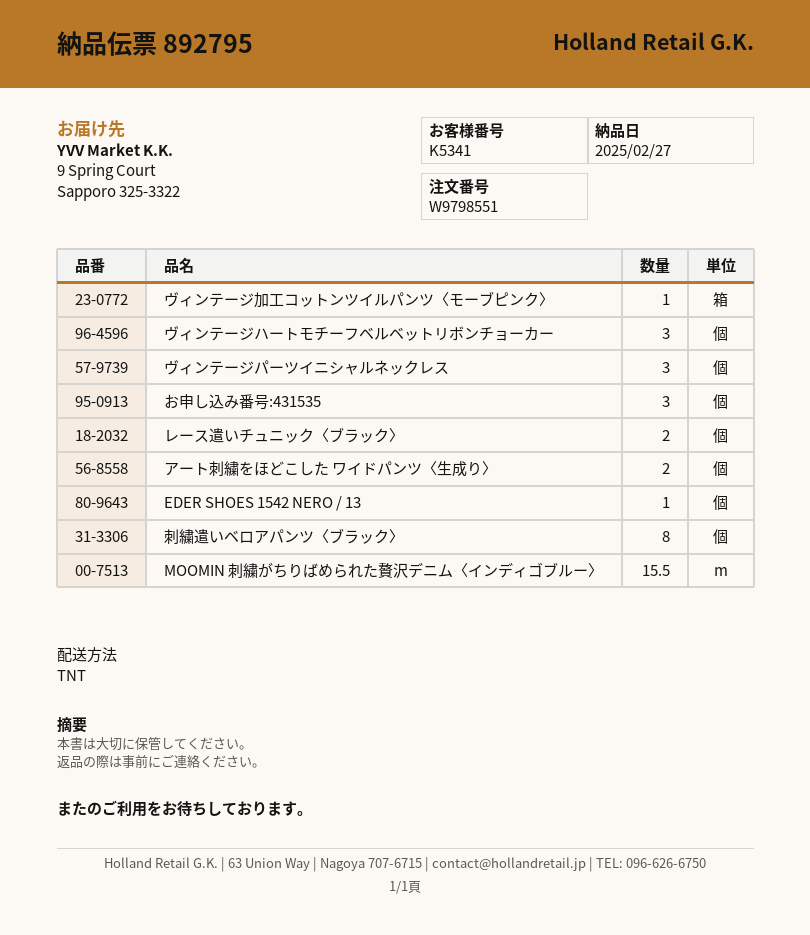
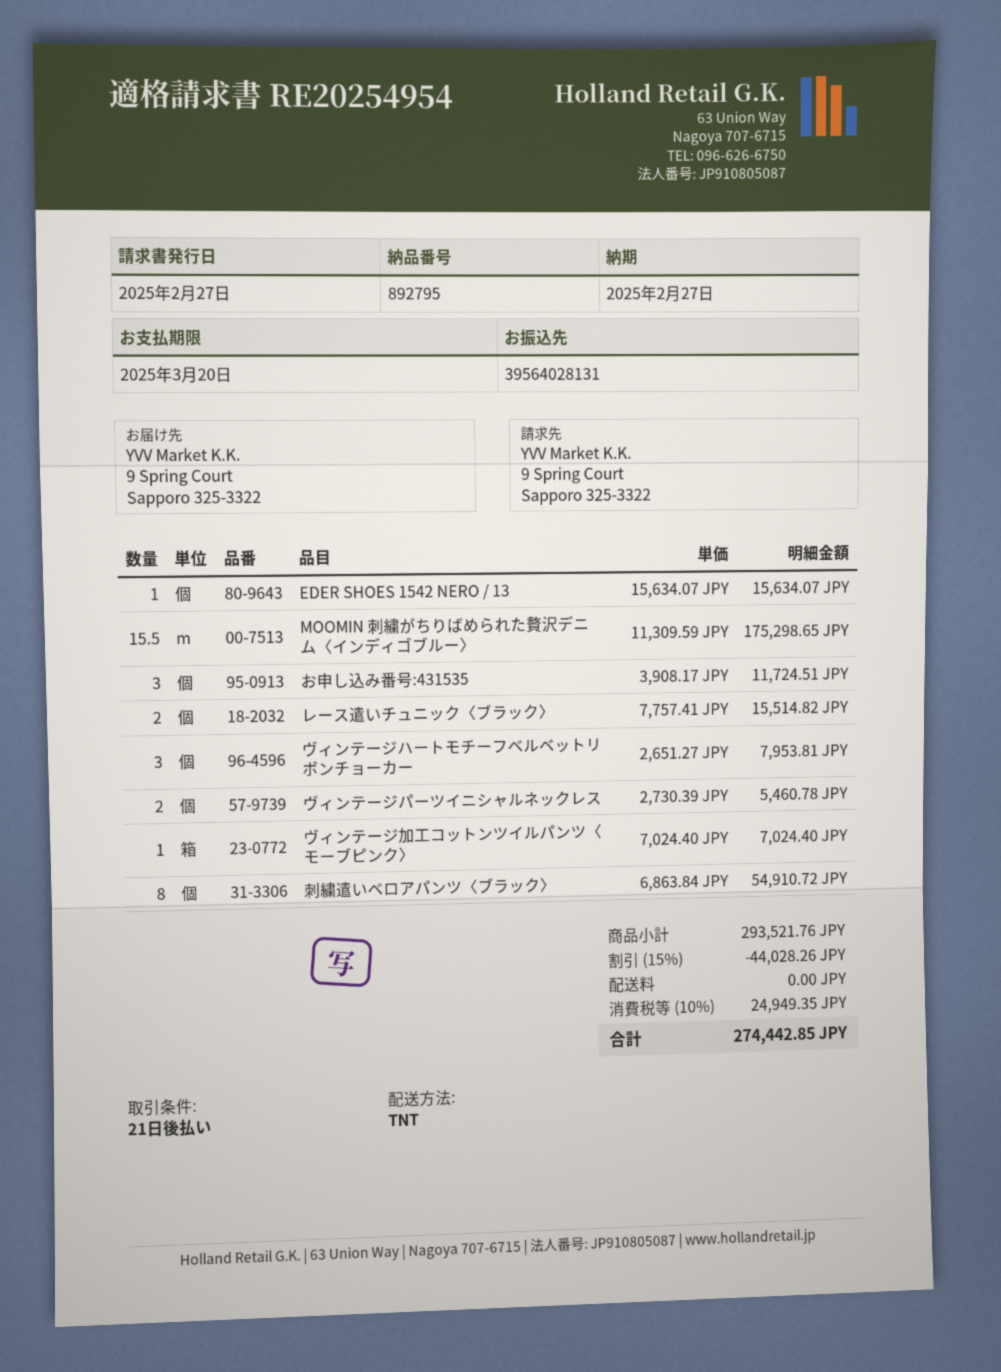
ヴィンテージパーツイニシャルネックレス: 3 -> 2
アート刺繍をほどこした ワイドパンツ〈生成り〉: 2 -> none

